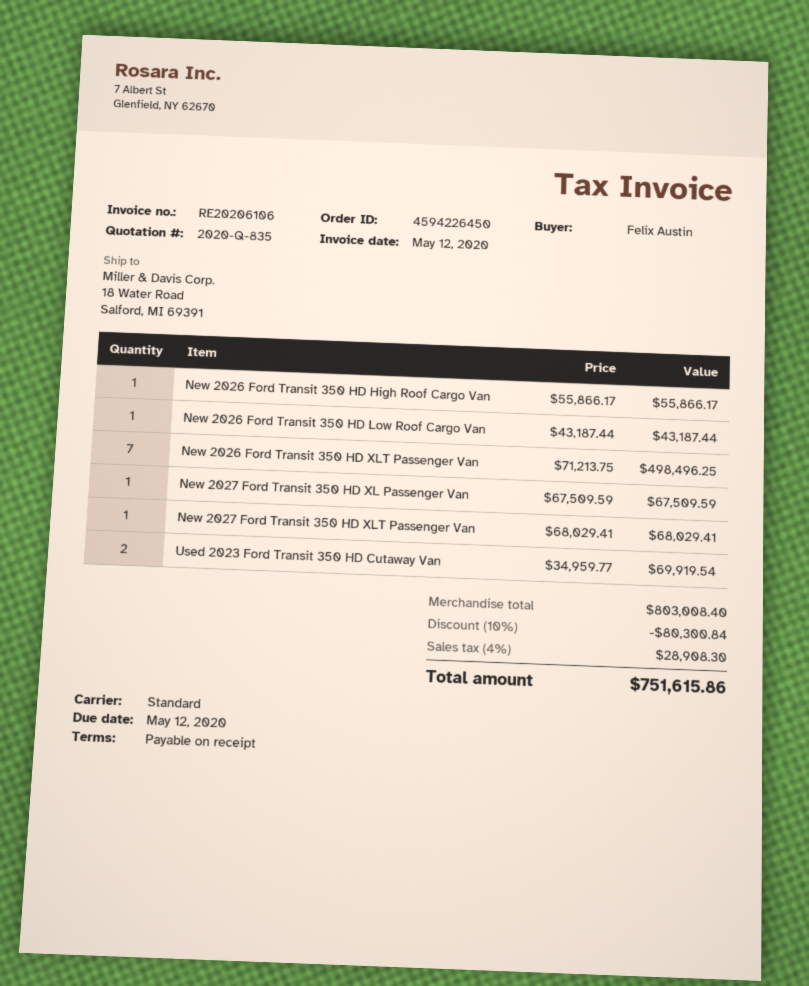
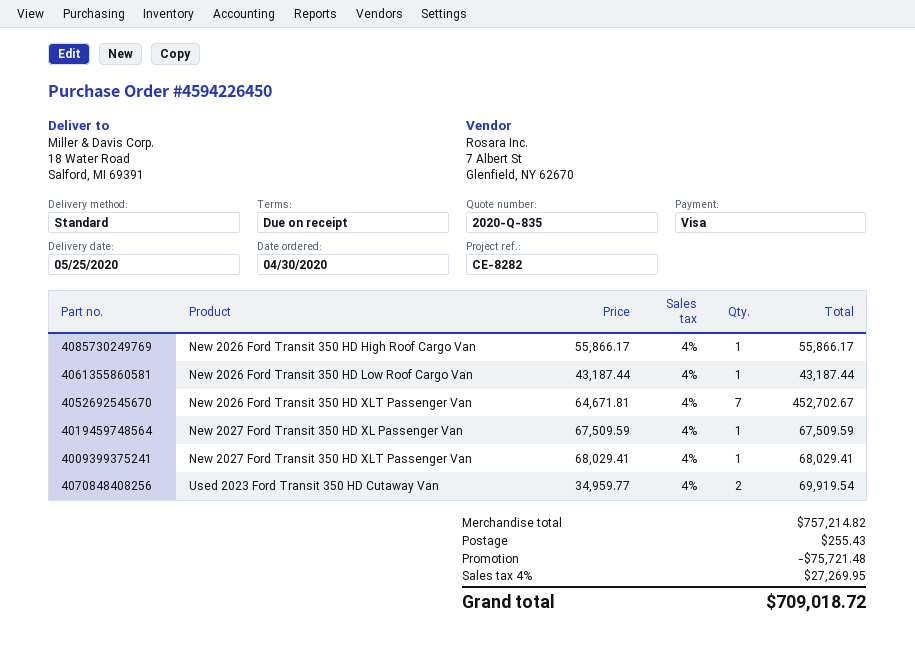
New 2026 Ford Transit 350 HD XLT Passenger Van: 7 x 71213.75 = 498496.25 -> 7 x 64671.81 = 452702.67
subtotal: 803008.40 -> 757214.82
discount: 80300.84 -> 75721.48
shipping: none -> 255.43
tax: 4% = 28908.30 -> 4% = 27269.95
total: 751615.86 -> 709018.72

